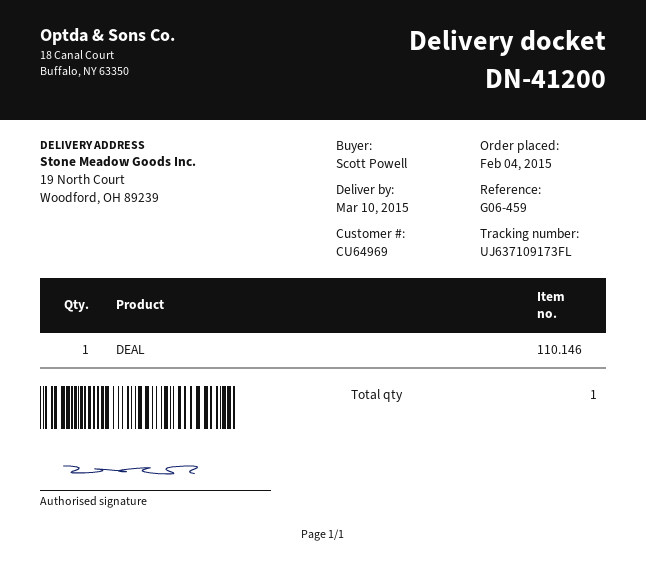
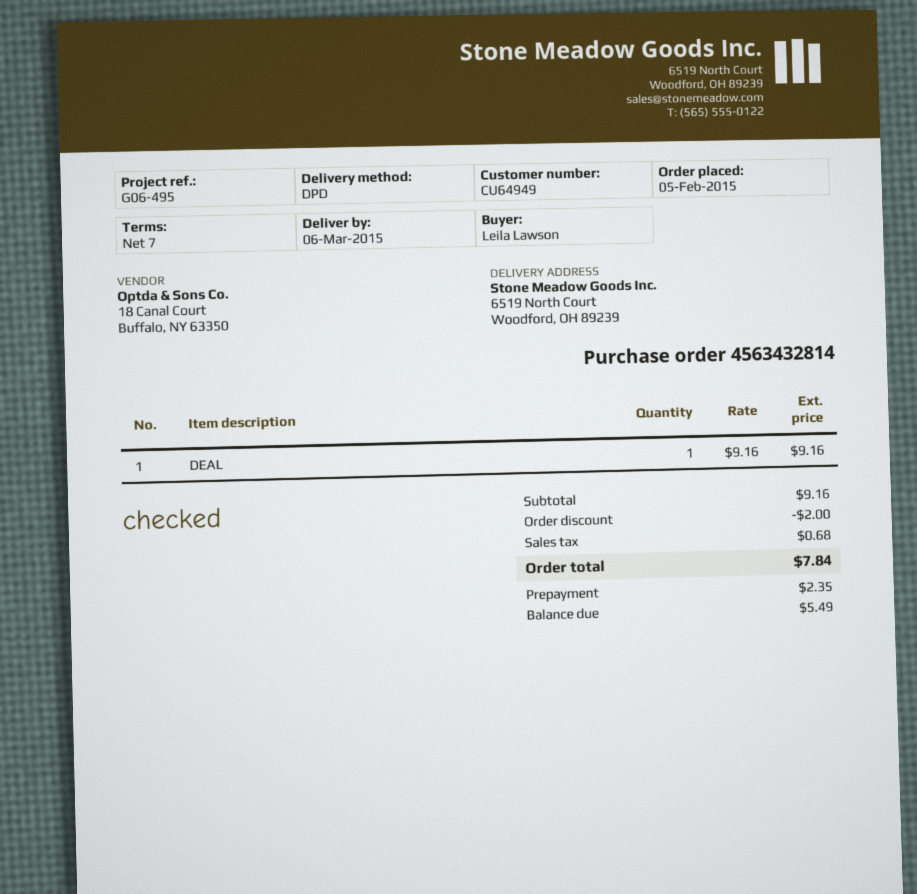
order date: 2015-02-04 -> 2015-02-05
delivery date: 2015-03-10 -> 2015-03-06
customer number: CU64969 -> CU64949
reference: G06-459 -> G06-495
ordered by: Scott Powell -> Leila Lawson
ship to: 19 North Court, Woodford, OH 89239 -> 6519 North Court, Woodford, OH 89239

